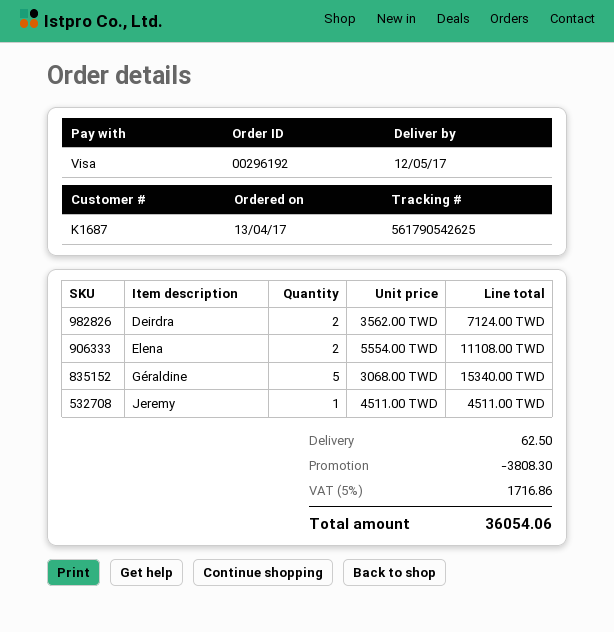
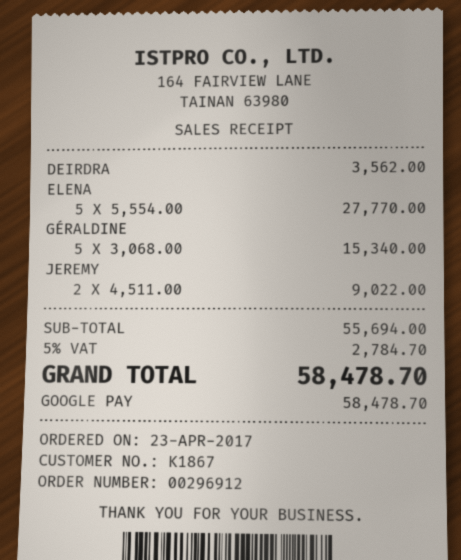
order number: 00296192 -> 00296912
order date: 2017-04-13 -> 2017-04-23
customer number: K1687 -> K1867
payment method: Visa -> Google Pay
Deirdra: 2 x 3562.00 = 7124.00 -> 1 x 3562.00 = 3562.00
Elena: 2 x 5554.00 = 11108.00 -> 5 x 5554.00 = 27770.00
Jeremy: 1 x 4511.00 = 4511.00 -> 2 x 4511.00 = 9022.00
discount: 3808.30 -> none
shipping: 62.50 -> none
tax: 5% = 1716.86 -> 5% = 2784.70
total: 36054.06 -> 58478.70

